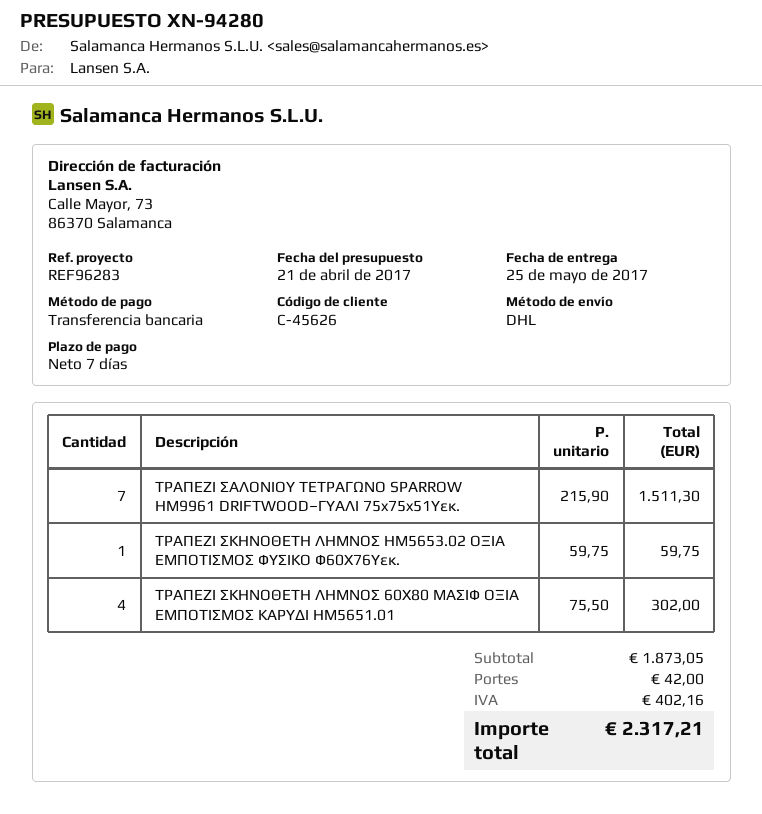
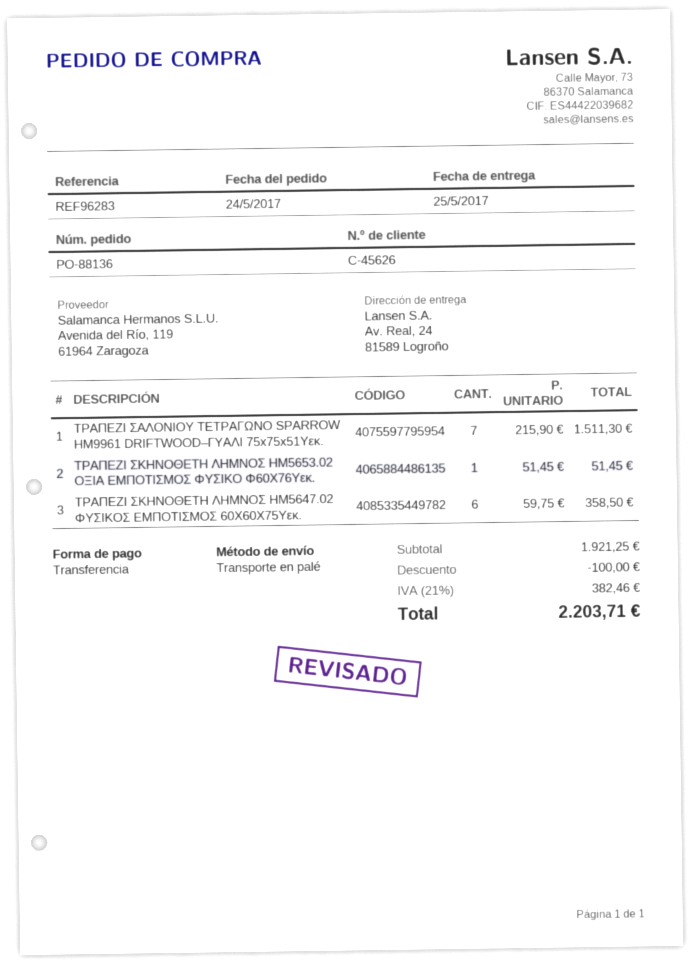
shipping method: DHL -> pallet freight
ΤΡΑΠΕΖΙ ΣΚΗΝΟΘΕΤH ΛΗΜΝΟΣ HM5653.02 ΟΞΙΑ ΕΜΠOΤΙΣΜΟΣ ΦΥΣΙΚΟ Φ60Χ76Υεκ.: 1 x 59.75 = 59.75 -> 1 x 51.45 = 51.45
ΤΡΑΠΕΖΙ ΣΚΗΝΟΘΕΤH ΛΗΜΝΟΣ 60Χ80 ΜΑΣΙΦ ΟΞΙΑ ΕΜΠOΤΙΣΜΟΣ ΚΑΡΥΔΙ HM5651.01: 4 x 75.50 = 302.00 -> none
ΤΡΑΠΕΖΙ ΣΚΗΝΟΘΕΤH ΛΗΜΝΟΣ HM5647.02 ΦΥΣΙΚΟΣ ΕΜΠOΤΙΣΜΟΣ 60Χ60Χ75Υεκ.: none -> 6 x 59.75 = 358.50
subtotal: 1873.05 -> 1921.25
discount: none -> 100.00
shipping: 42.00 -> none
tax: 402.16 -> 382.46
total: 2317.21 -> 2203.71

